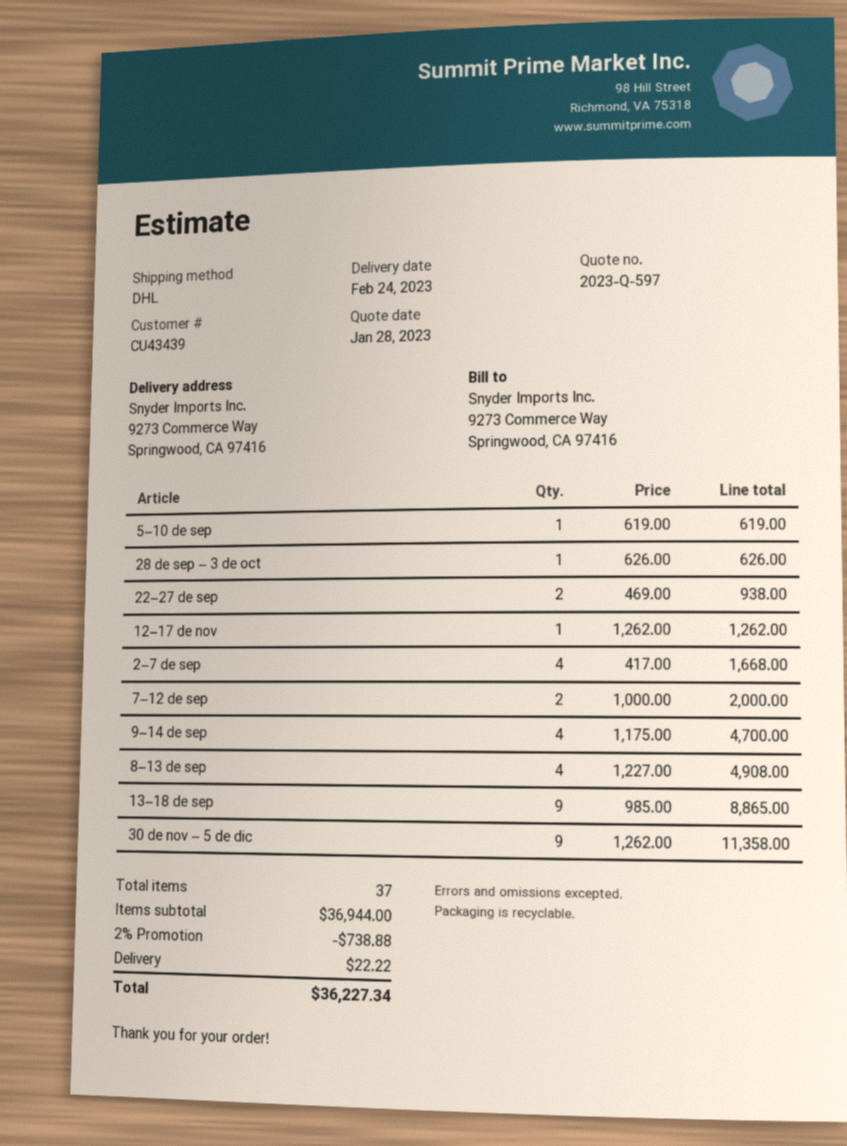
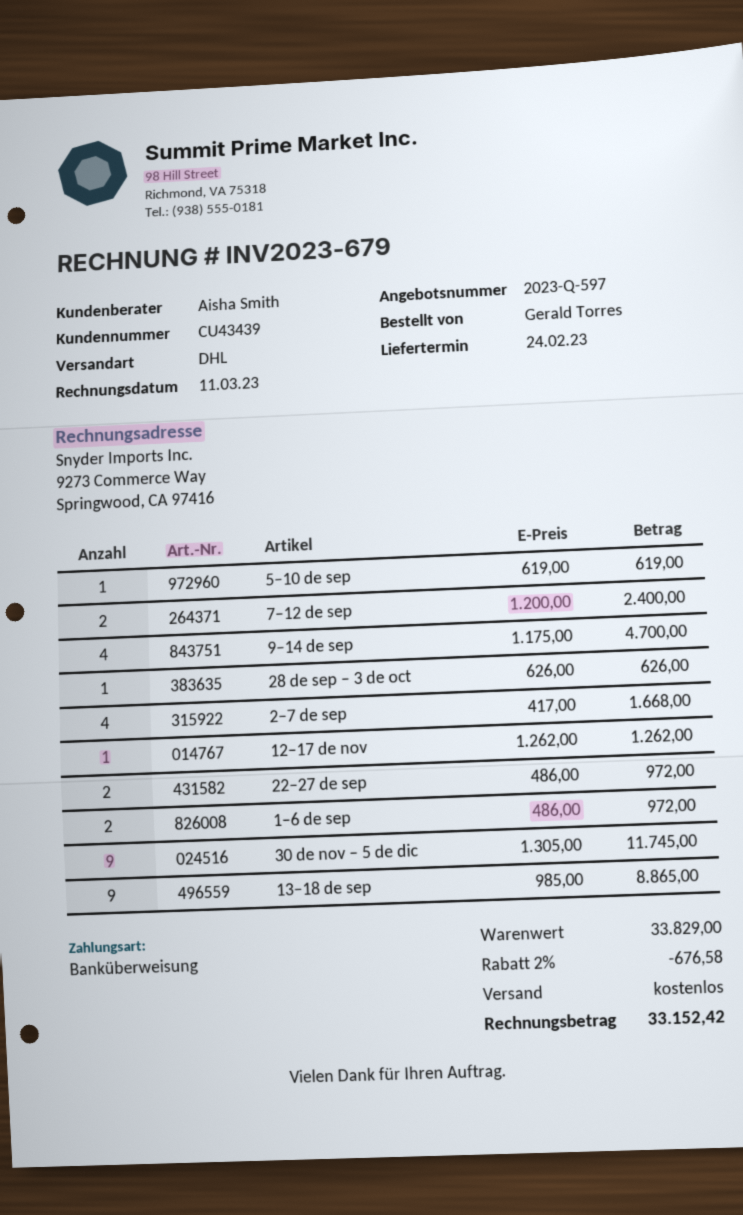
22–27 de sep: 2 x 469.00 = 938.00 -> 2 x 486.00 = 972.00
7–12 de sep: 2 x 1000.00 = 2000.00 -> 2 x 1200.00 = 2400.00
8–13 de sep: 4 x 1227.00 = 4908.00 -> none
30 de nov – 5 de dic: 9 x 1262.00 = 11358.00 -> 9 x 1305.00 = 11745.00
1–6 de sep: none -> 2 x 486.00 = 972.00
subtotal: 36944.00 -> 33829.00
discount: 2% = 738.88 -> 2% = 676.58
shipping: 22.22 -> 0.00
total: 36227.34 -> 33152.42

